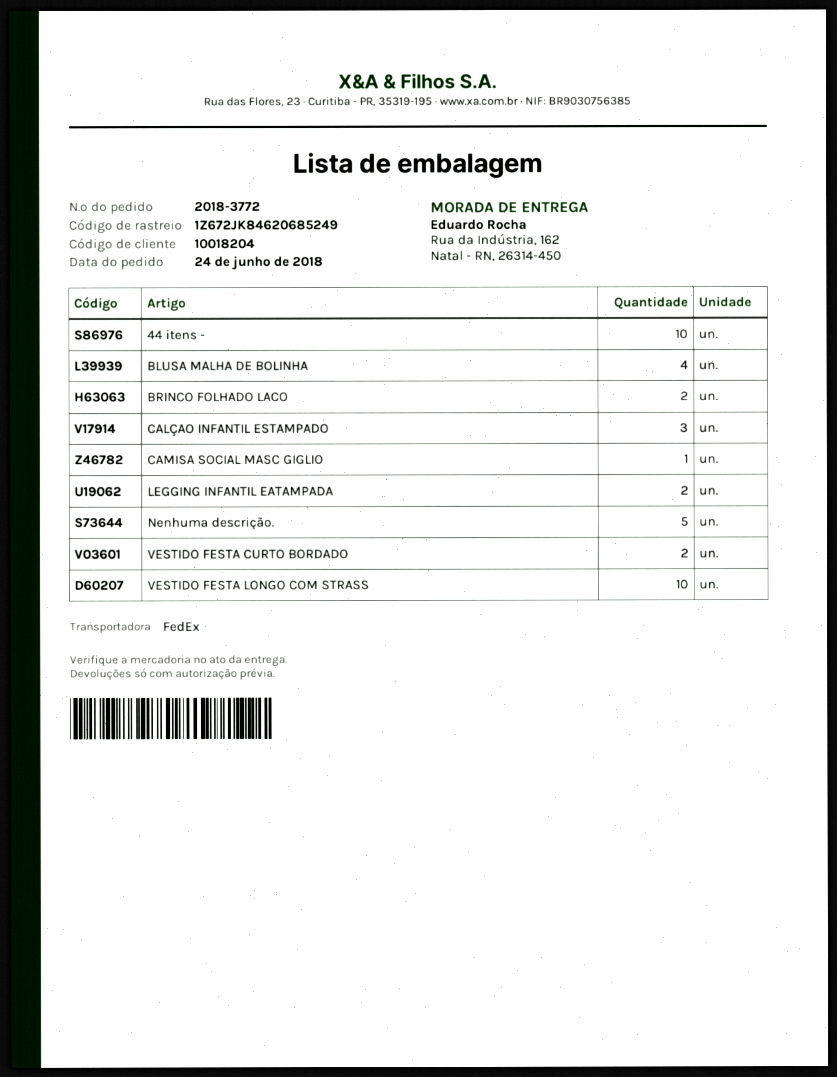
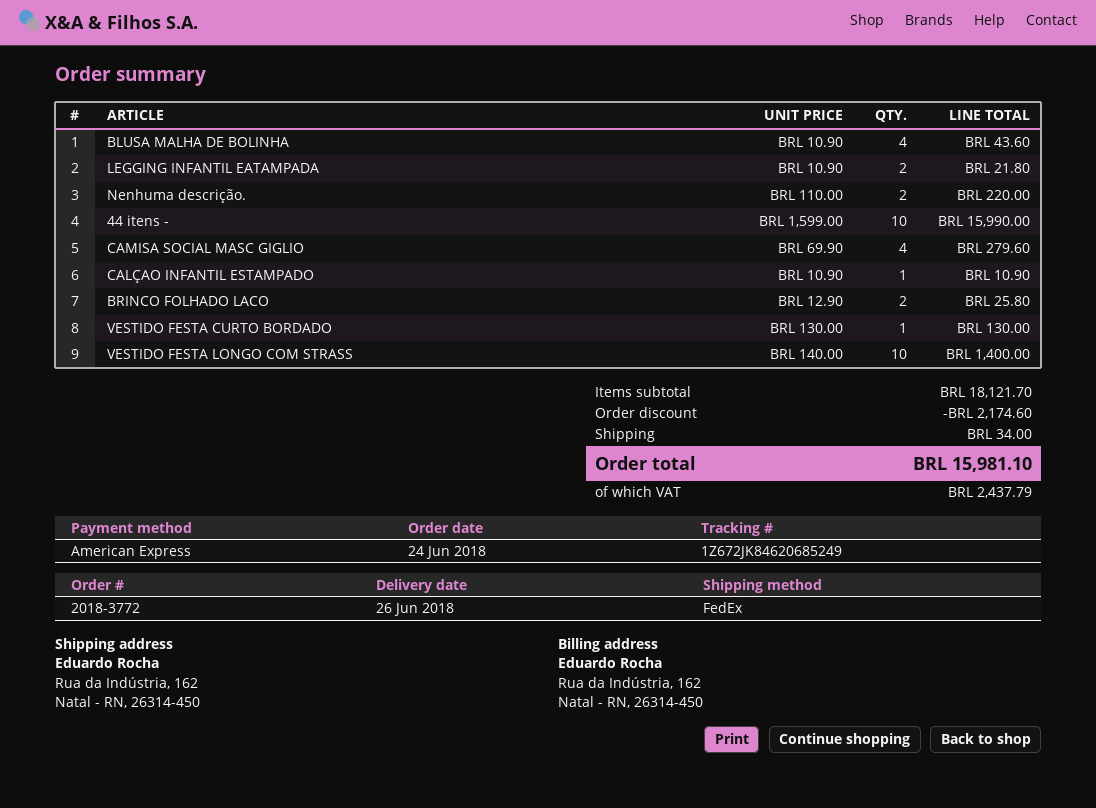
CALÇAO INFANTIL ESTAMPADO: 3 -> 1
CAMISA SOCIAL MASC GIGLIO: 1 -> 4
Nenhuma descrição.: 5 -> 2
VESTIDO FESTA CURTO BORDADO: 2 -> 1

